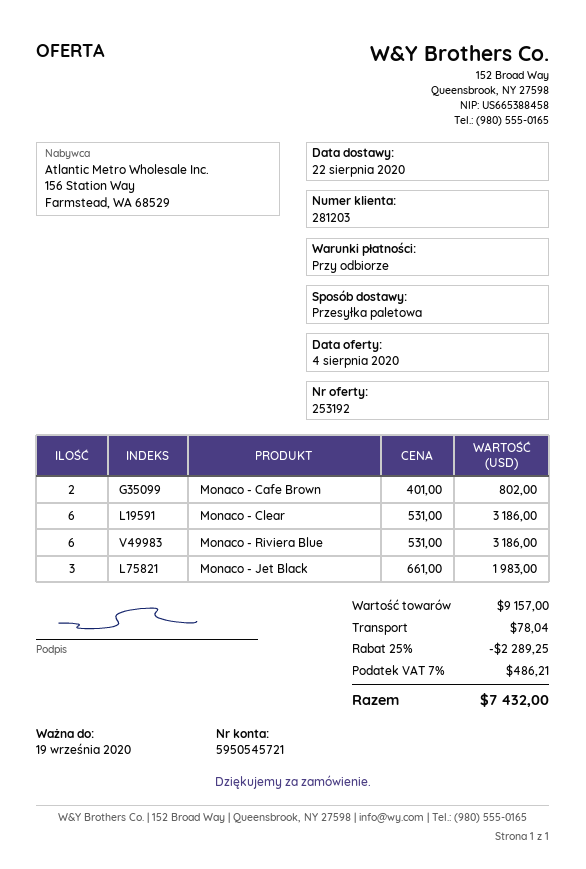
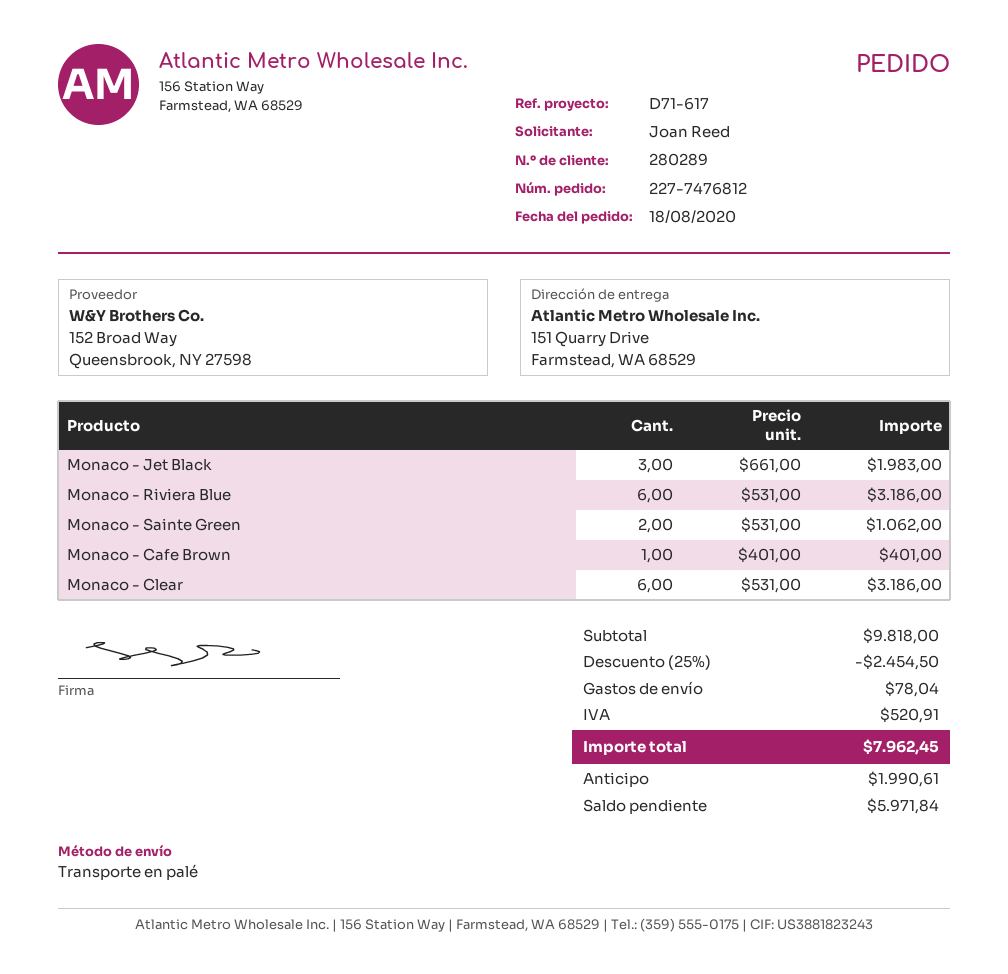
customer number: 281203 -> 280289
Monaco - Cafe Brown: 2 x 401.00 = 802.00 -> 1 x 401.00 = 401.00
Monaco - Sainte Green: none -> 2 x 531.00 = 1062.00
subtotal: 9157.00 -> 9818.00
discount: 25% = 2289.25 -> 25% = 2454.50
tax: 486.21 -> 520.91
total: 7432.00 -> 7962.45

